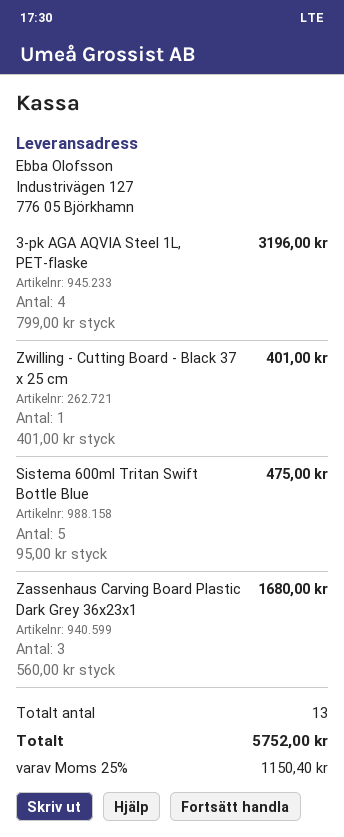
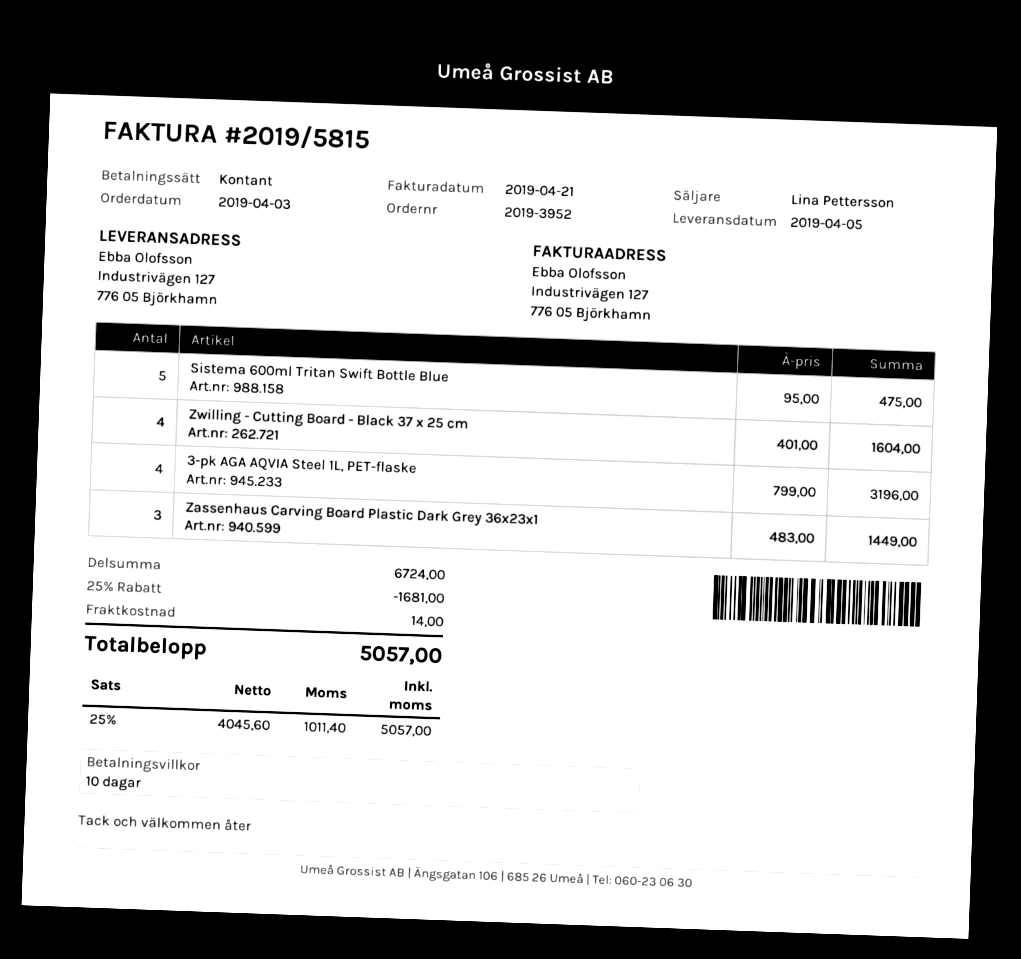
Zwilling - Cutting Board - Black 37 x 25 cm: 1 x 401.00 = 401.00 -> 4 x 401.00 = 1604.00
Zassenhaus Carving Board Plastic Dark Grey 36x23x1: 3 x 560.00 = 1680.00 -> 3 x 483.00 = 1449.00
discount: none -> 25% = 1681.00
shipping: none -> 14.00
tax: 25% = 1150.40 -> 25% = 1011.40
total: 5752.00 -> 5057.00

